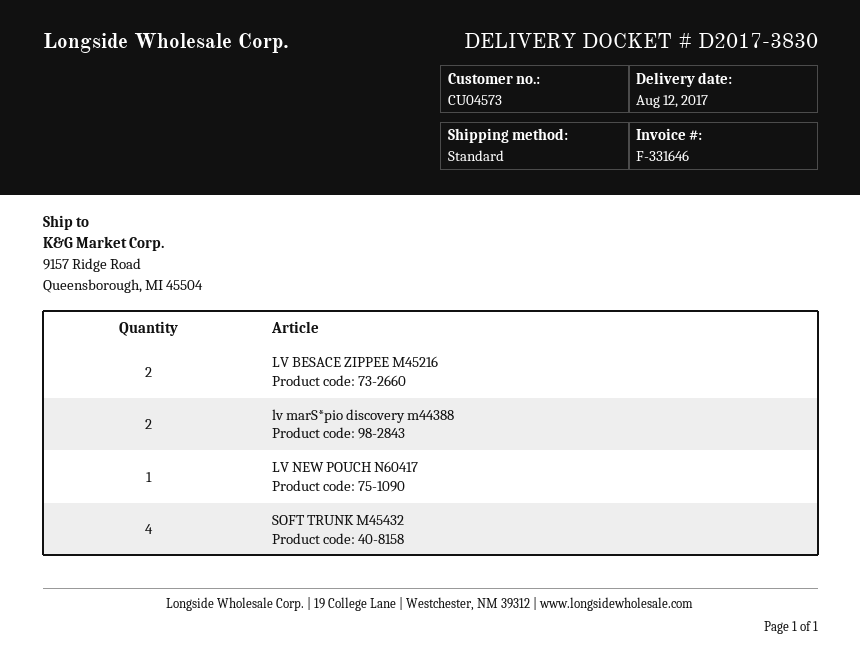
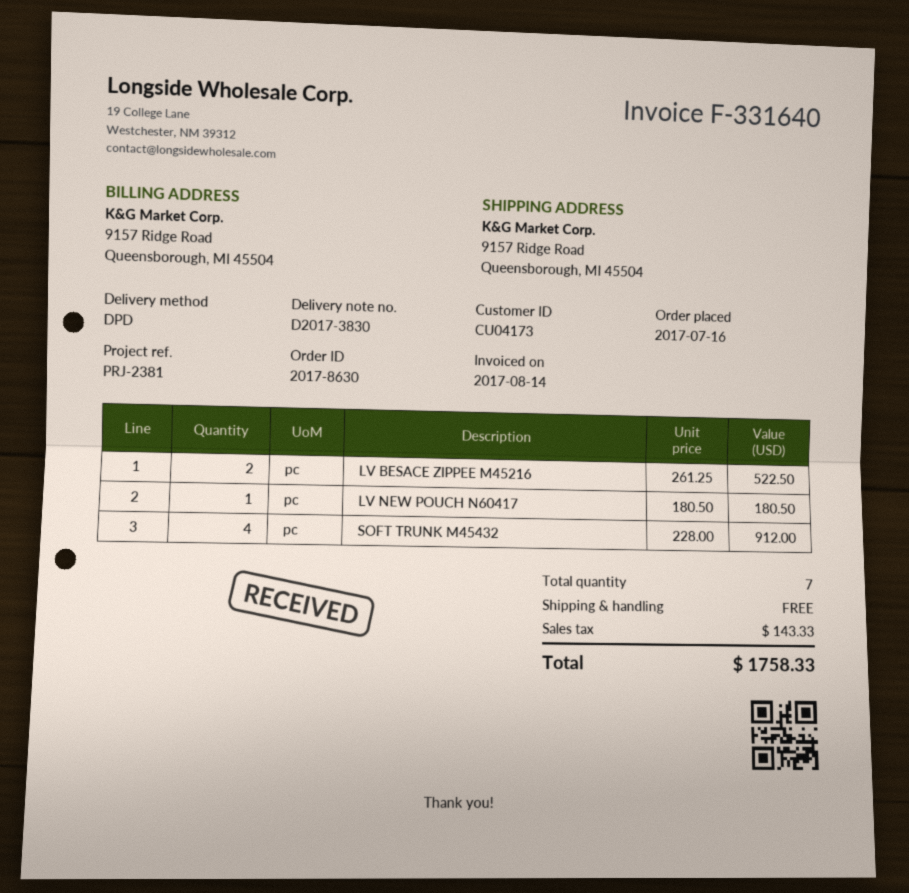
invoice number: F-331646 -> F-331640
customer number: CU04573 -> CU04173
shipping method: standard -> DPD
lv marS*pio discovery m44388: 2 -> none

